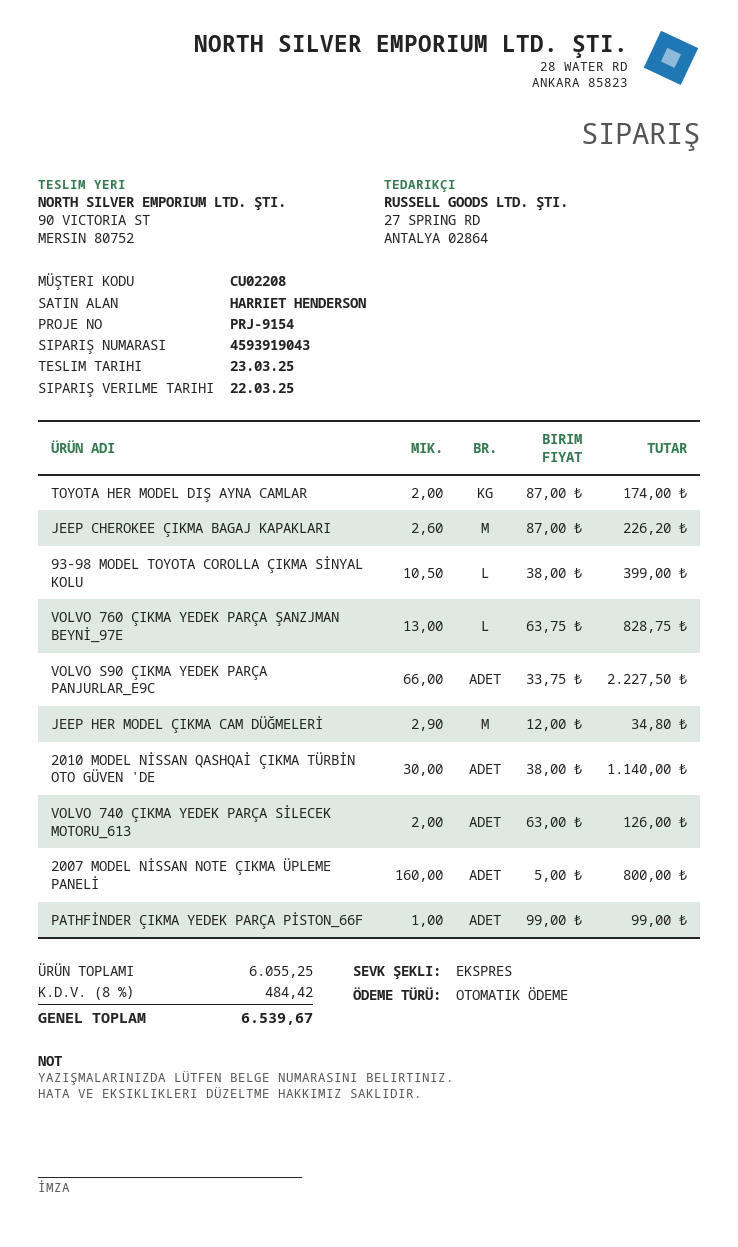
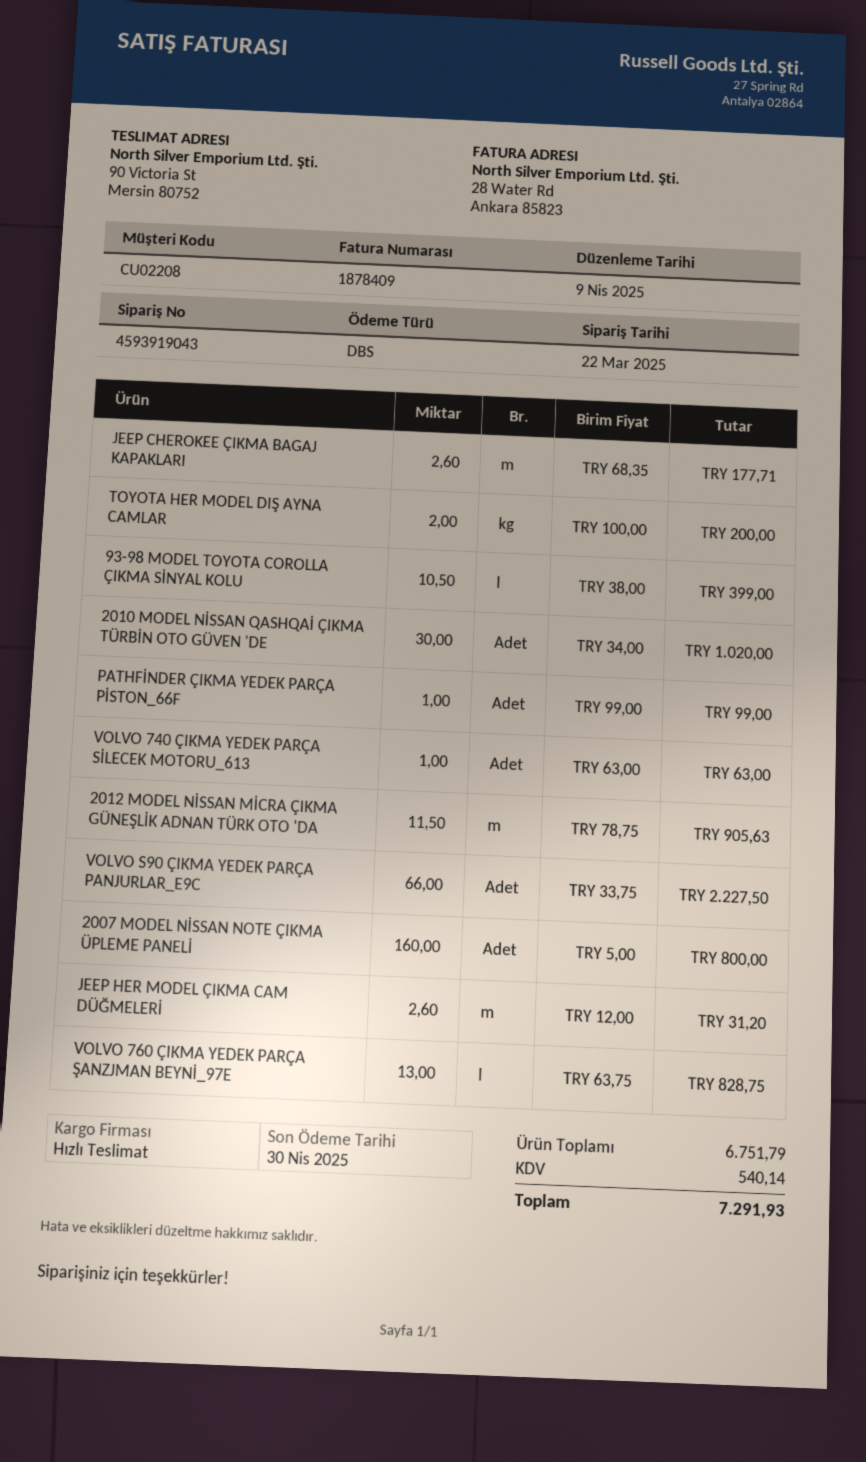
TOYOTA HER MODEL DIŞ AYNA CAMLAR: 2 x 87.00 = 174.00 -> 2 x 100.00 = 200.00
JEEP CHEROKEE ÇIKMA BAGAJ KAPAKLARI: 2.6 x 87.00 = 226.20 -> 2.6 x 68.35 = 177.71
JEEP HER MODEL ÇIKMA CAM DÜĞMELERİ: 2.9 x 12.00 = 34.80 -> 2.6 x 12.00 = 31.20
2010 MODEL NİSSAN QASHQAİ ÇIKMA TÜRBİN OTO GÜVEN 'DE: 30 x 38.00 = 1140.00 -> 30 x 34.00 = 1020.00
VOLVO 740 ÇIKMA YEDEK PARÇA SİLECEK MOTORU_613: 2 x 63.00 = 126.00 -> 1 x 63.00 = 63.00
2012 MODEL NİSSAN MİCRA ÇIKMA GÜNEŞLİK ADNAN TÜRK OTO 'DA: none -> 11.5 x 78.75 = 905.63
subtotal: 6055.25 -> 6751.79
tax: 484.42 -> 540.14
total: 6539.67 -> 7291.93

